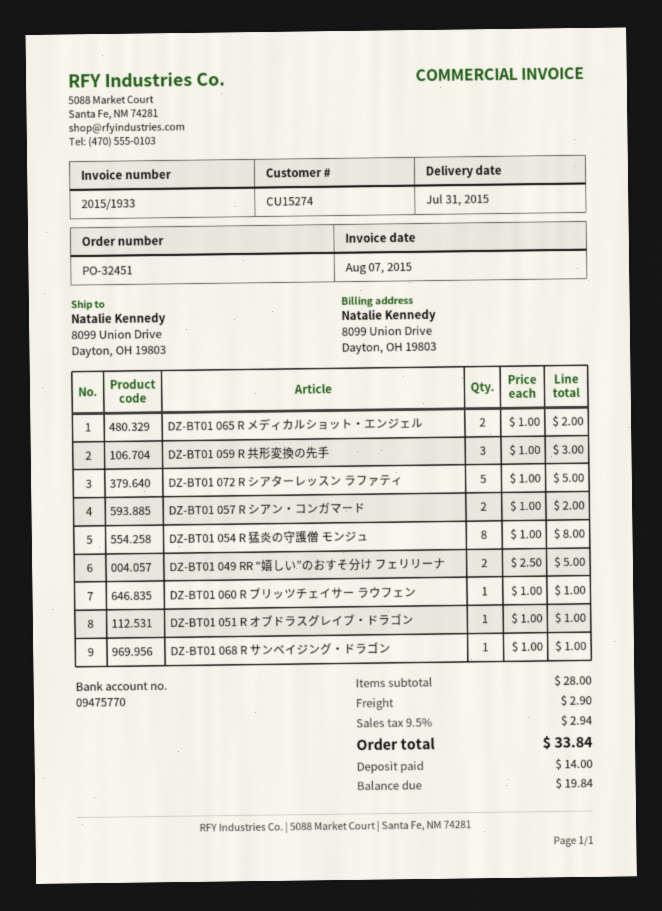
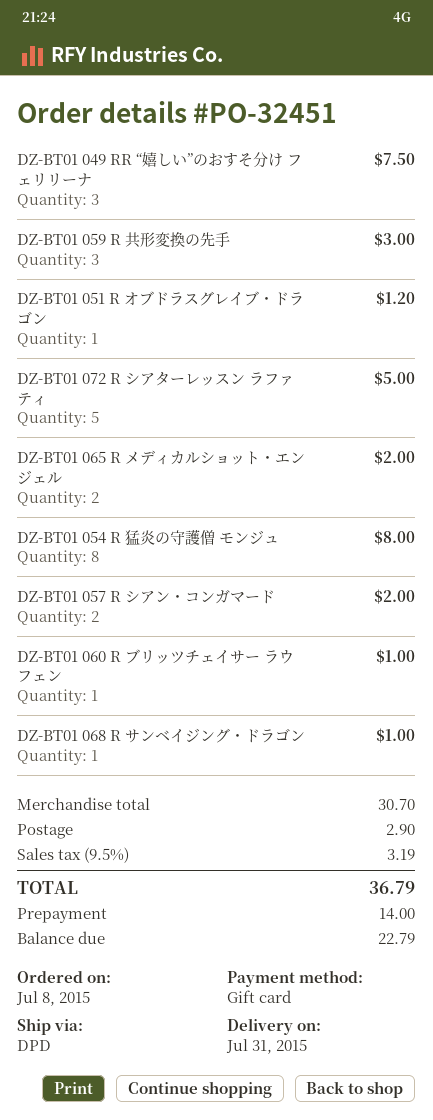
DZ-BT01 049 RR “嬉しい”のおすそ分け フェリリーナ: 2 for 5.00 -> 3 for 7.50
DZ-BT01 051 R オブドラスグレイブ・ドラゴン: 1 for 1.00 -> 1 for 1.20
subtotal: 28.00 -> 30.70
tax: 9.5% = 2.94 -> 9.5% = 3.19
total: 33.84 -> 36.79
balance: 19.84 -> 22.79

